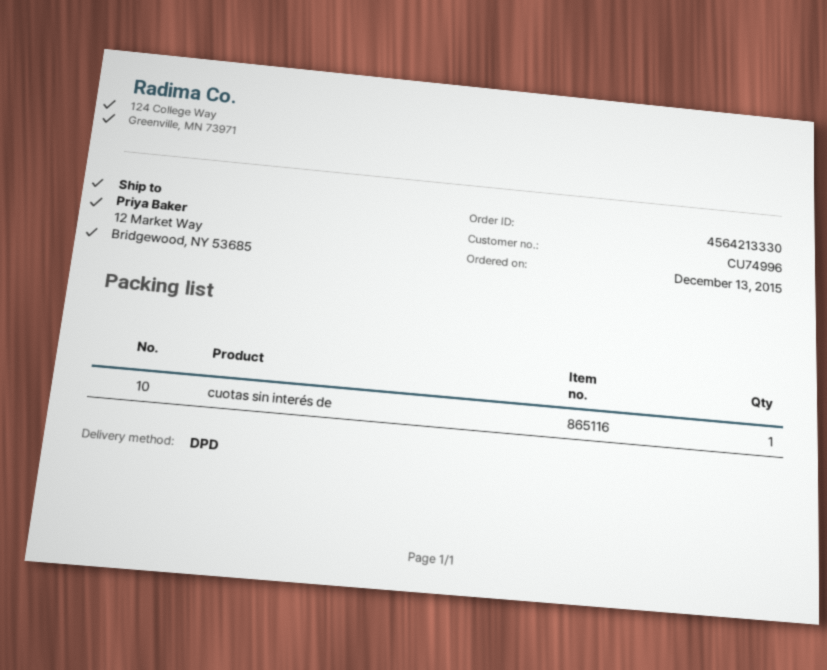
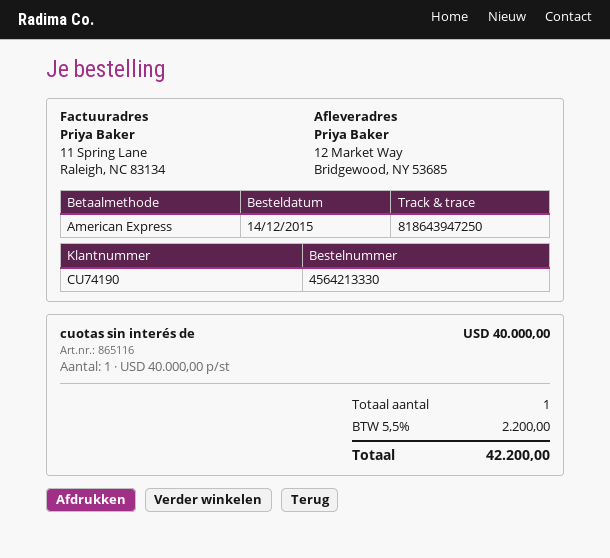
order date: 2015-12-13 -> 2015-12-14
customer number: CU74996 -> CU74190

